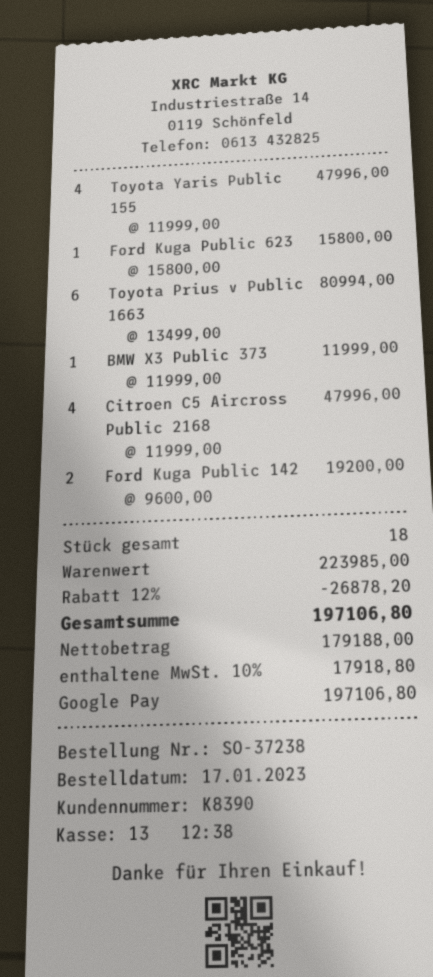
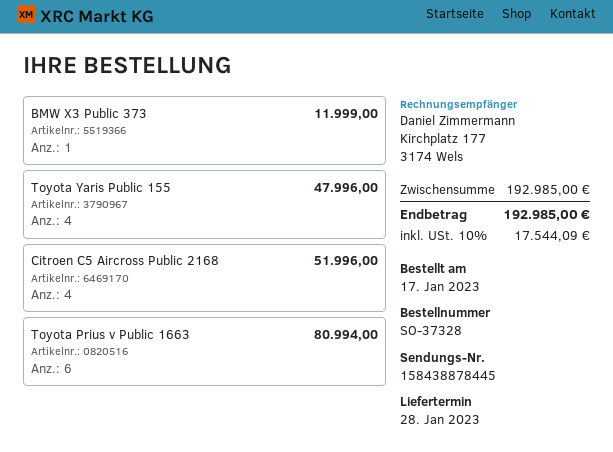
order number: SO-37238 -> SO-37328
Ford Kuga Public 623: 1 for 15800.00 -> none
Citroen C5 Aircross Public 2168: 4 for 47996.00 -> 4 for 51996.00
Ford Kuga Public 142: 2 for 19200.00 -> none
subtotal: 223985.00 -> 192985.00
discount: 12% = 26878.20 -> none
tax: 10% = 17918.80 -> 10% = 17544.09
total: 197106.80 -> 192985.00

